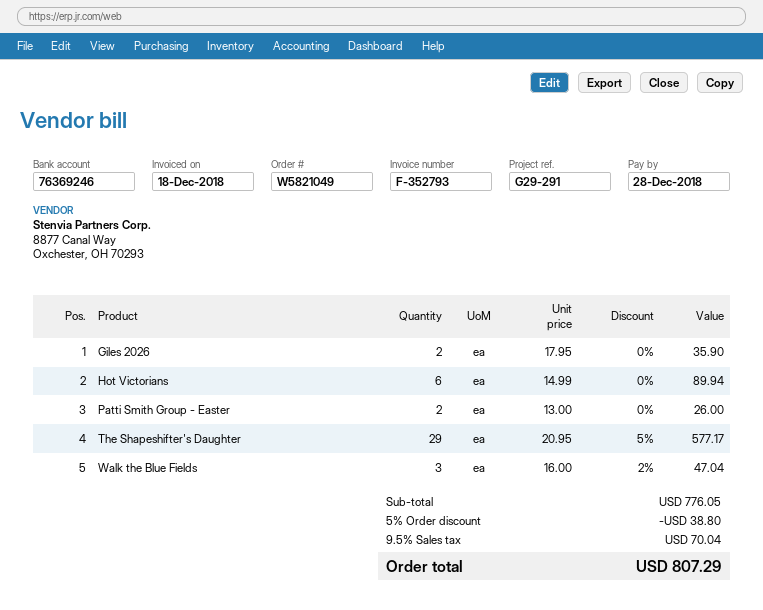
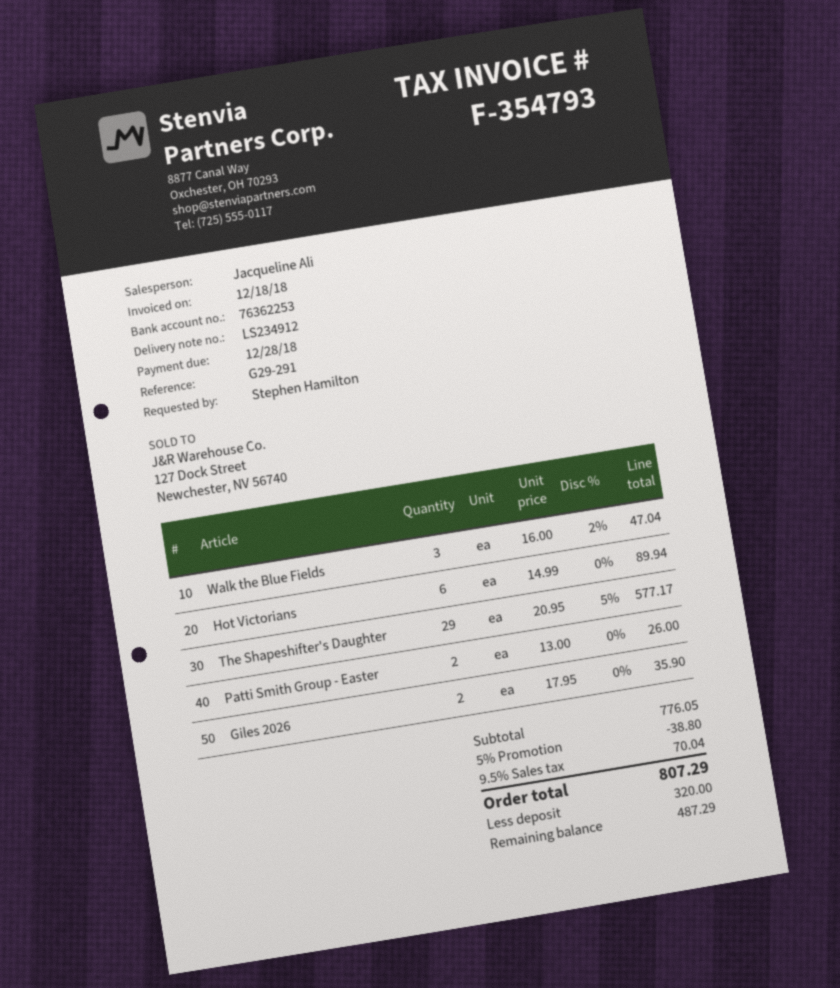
invoice number: F-352793 -> F-354793
bank account: 76369246 -> 76362253

